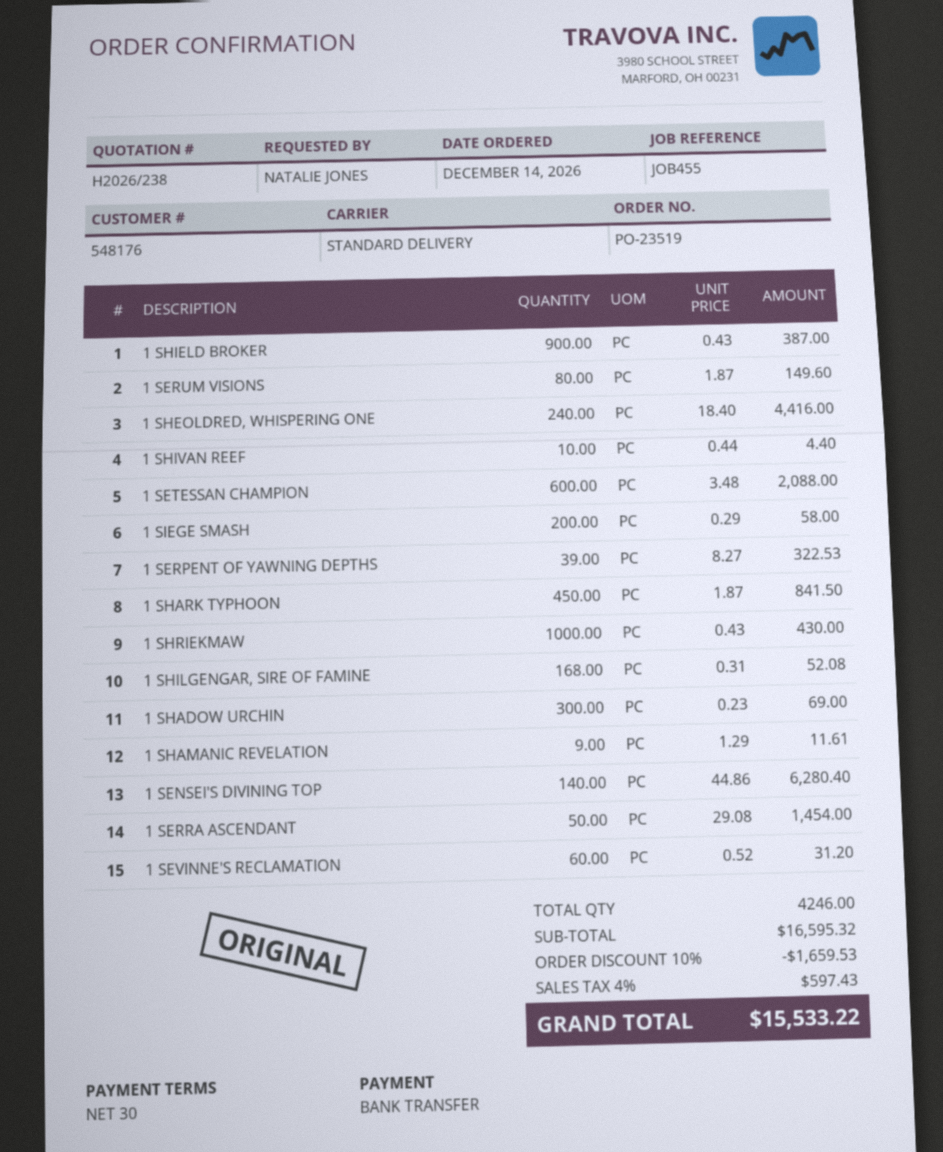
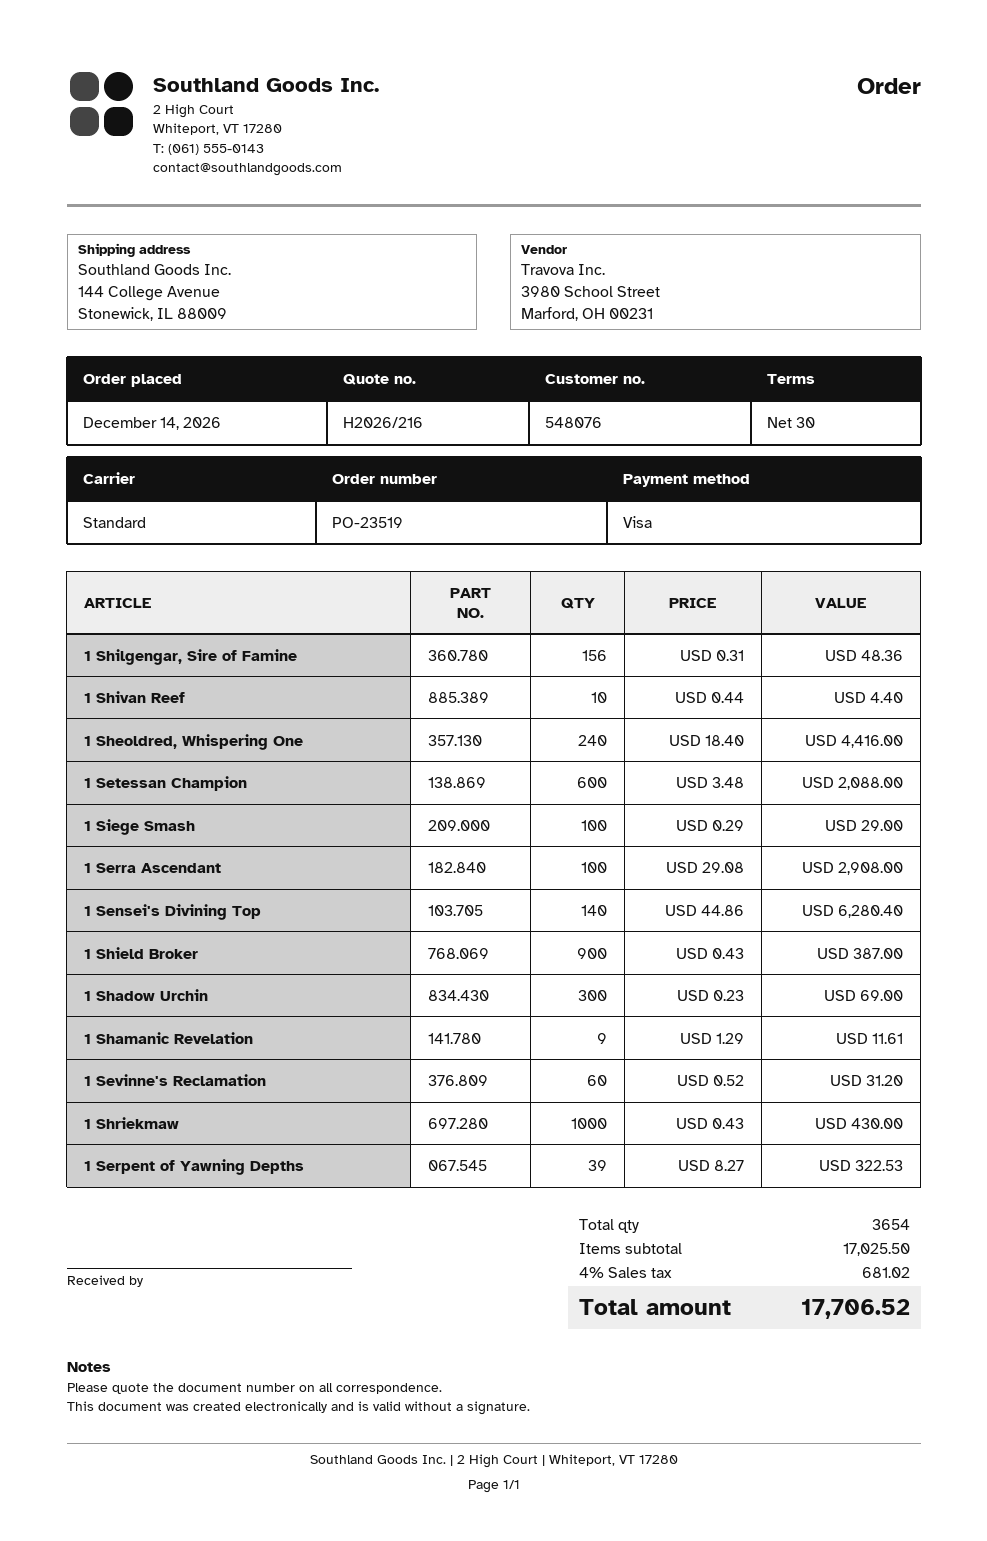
quote number: H2026/238 -> H2026/216
customer number: 548176 -> 548076
payment method: bank transfer -> Visa
1 SERUM VISIONS: 80 x 1.87 = 149.60 -> none
1 SIEGE SMASH: 200 x 0.29 = 58.00 -> 100 x 0.29 = 29.00
1 SHARK TYPHOON: 450 x 1.87 = 841.50 -> none
1 SHILGENGAR, SIRE OF FAMINE: 168 x 0.31 = 52.08 -> 156 x 0.31 = 48.36
1 SERRA ASCENDANT: 50 x 29.08 = 1454.00 -> 100 x 29.08 = 2908.00
total quantity: 4246 -> 3654
subtotal: 16595.32 -> 17025.50
discount: 10% = 1659.53 -> none
tax: 4% = 597.43 -> 4% = 681.02
total: 15533.22 -> 17706.52

